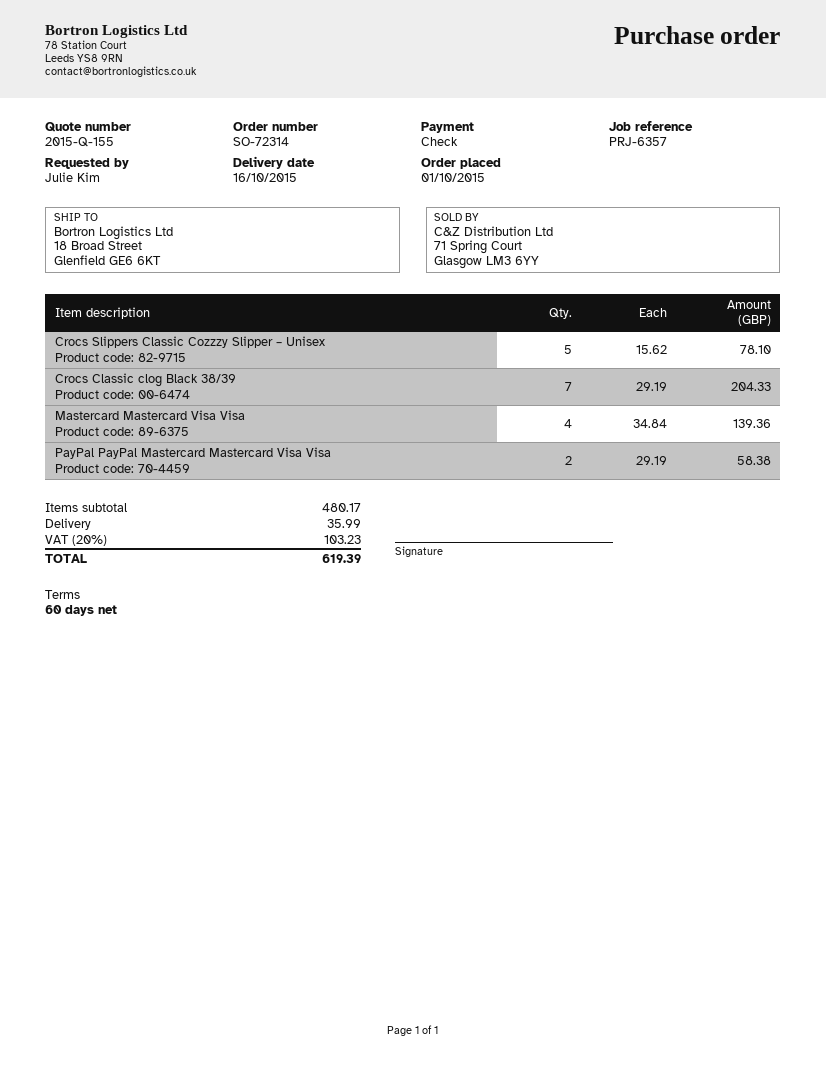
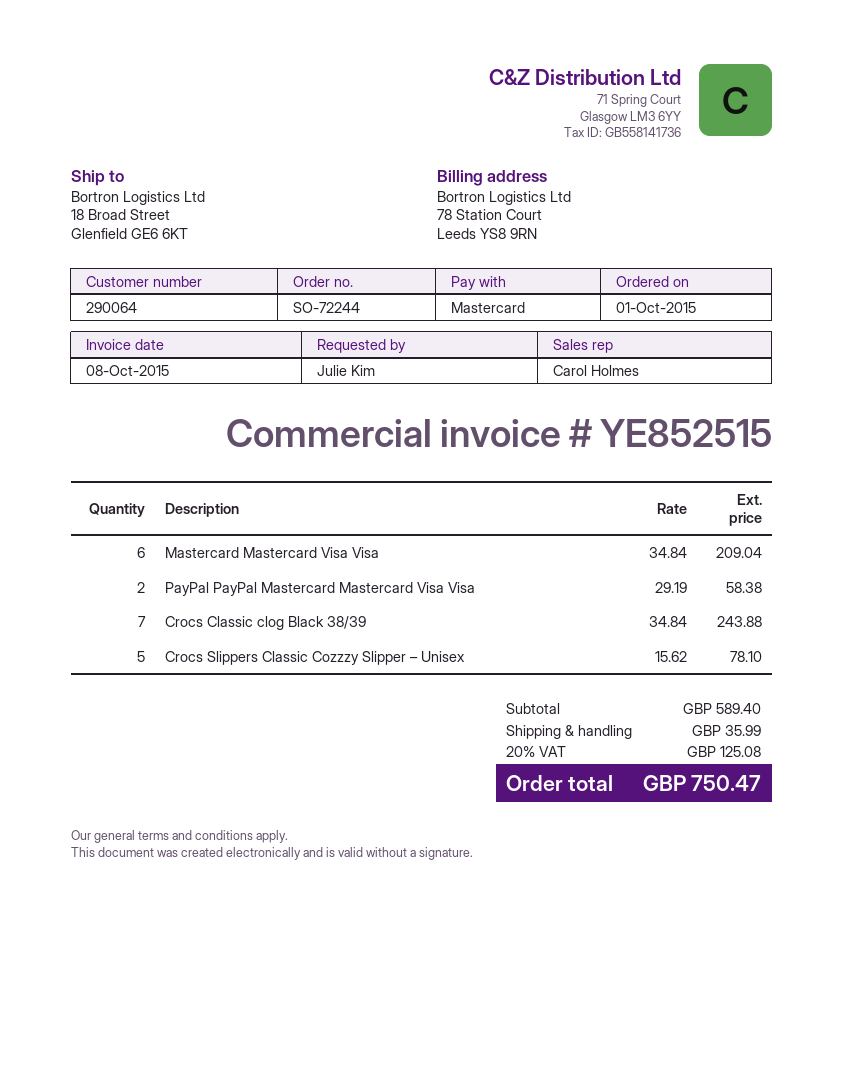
order number: SO-72314 -> SO-72244
payment method: cheque -> Mastercard
Crocs Classic clog Black 38/39: 7 x 29.19 = 204.33 -> 7 x 34.84 = 243.88
Mastercard Mastercard Visa Visa: 4 x 34.84 = 139.36 -> 6 x 34.84 = 209.04
subtotal: 480.17 -> 589.40
tax: 20% = 103.23 -> 20% = 125.08
total: 619.39 -> 750.47

